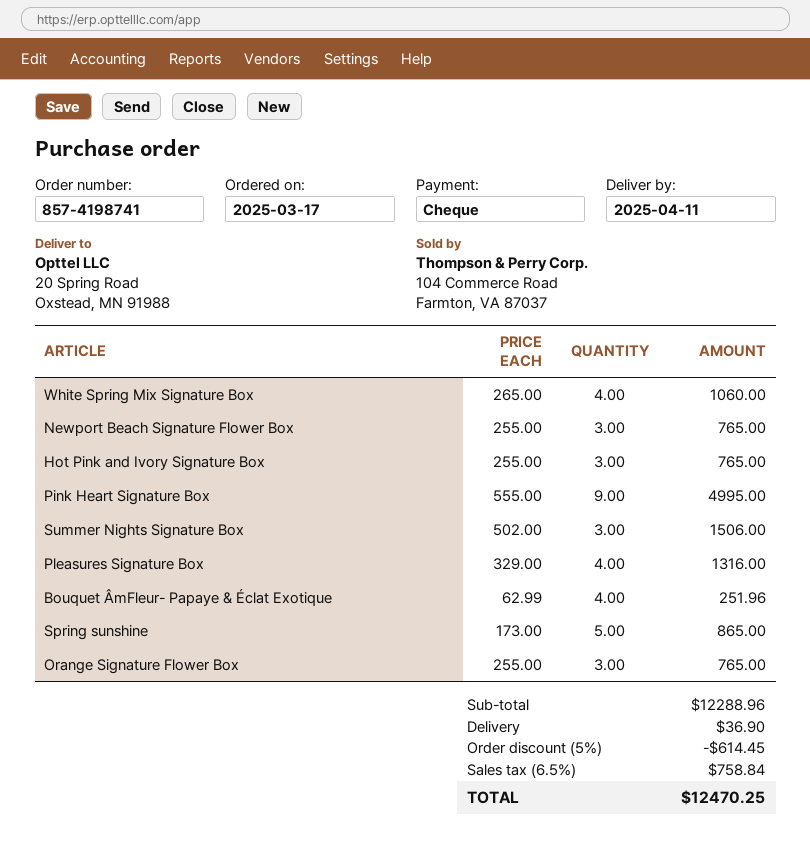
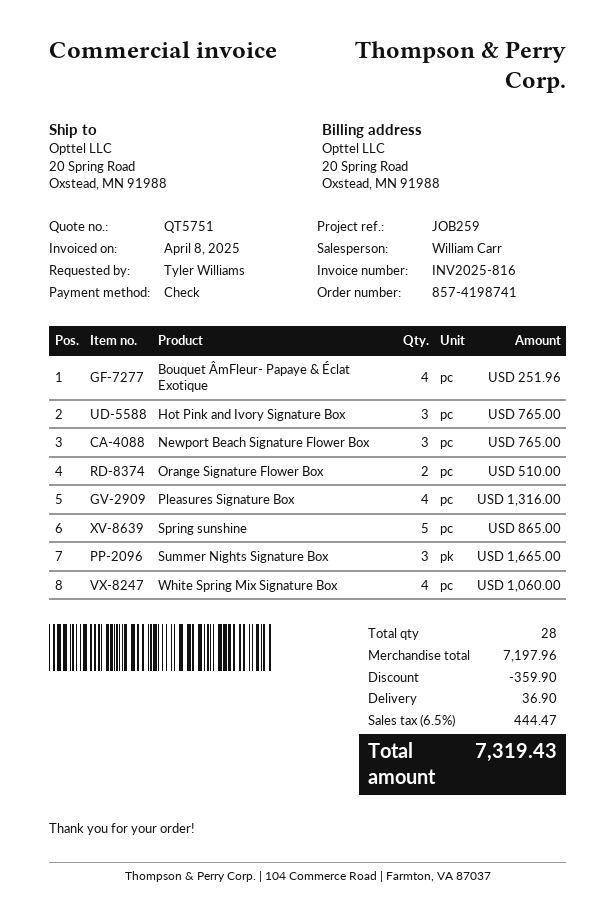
Pink Heart Signature Box: 9 for 4995.00 -> none
Summer Nights Signature Box: 3 for 1506.00 -> 3 for 1665.00
Orange Signature Flower Box: 3 for 765.00 -> 2 for 510.00
subtotal: 12288.96 -> 7197.96
discount: 614.45 -> 359.90
tax: 6.5% = 758.84 -> 6.5% = 444.47
total: 12470.25 -> 7319.43

